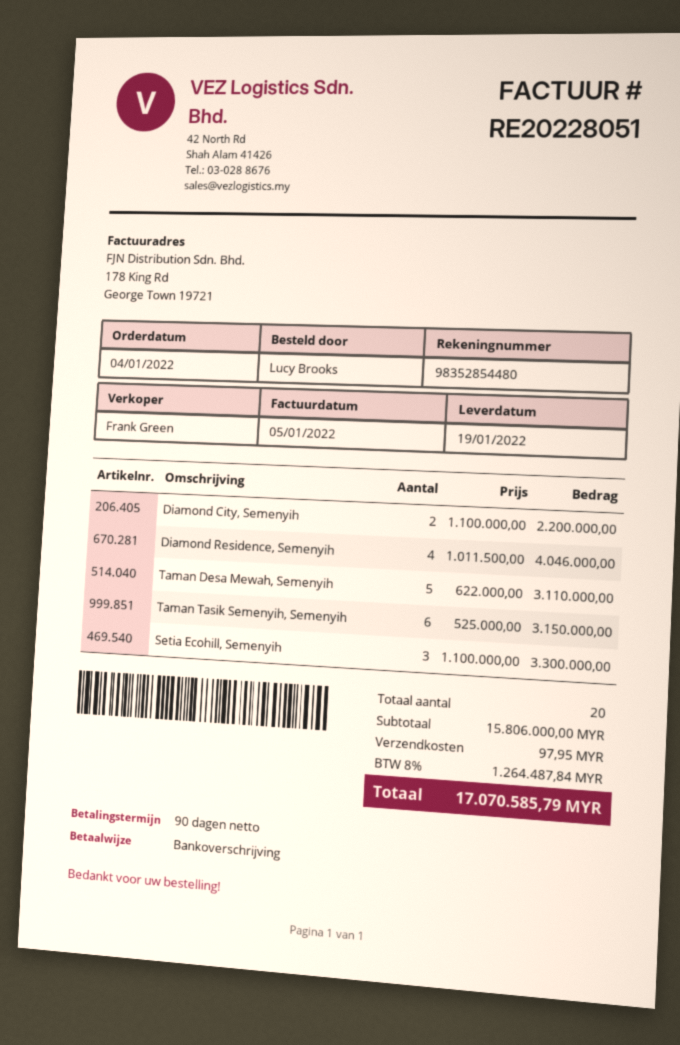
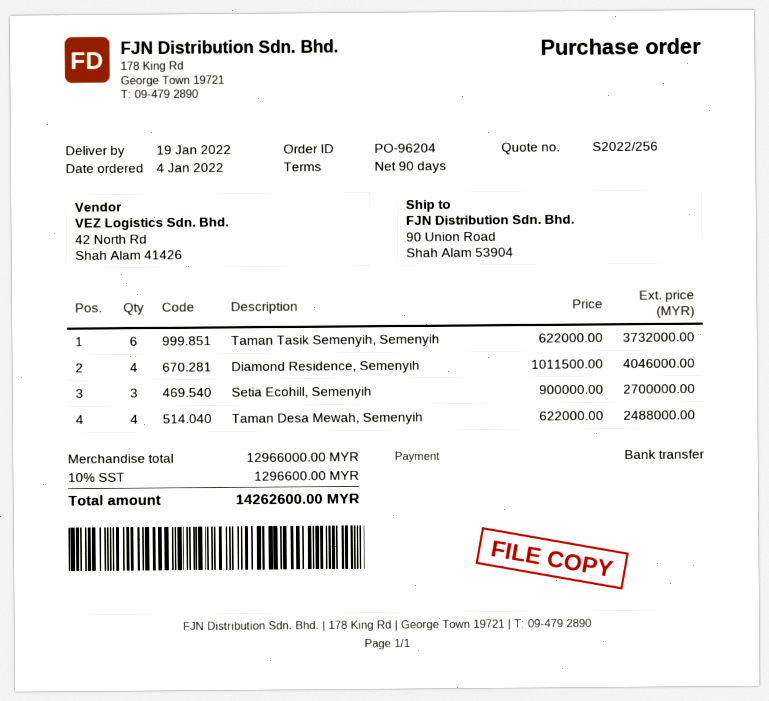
Diamond City, Semenyih: 2 x 1100000.00 = 2200000.00 -> none
Taman Desa Mewah, Semenyih: 5 x 622000.00 = 3110000.00 -> 4 x 622000.00 = 2488000.00
Taman Tasik Semenyih, Semenyih: 6 x 525000.00 = 3150000.00 -> 6 x 622000.00 = 3732000.00
Setia Ecohill, Semenyih: 3 x 1100000.00 = 3300000.00 -> 3 x 900000.00 = 2700000.00
subtotal: 15806000.00 -> 12966000.00
shipping: 97.95 -> none
tax: 8% = 1264487.84 -> 10% = 1296600.00
total: 17070585.79 -> 14262600.00

